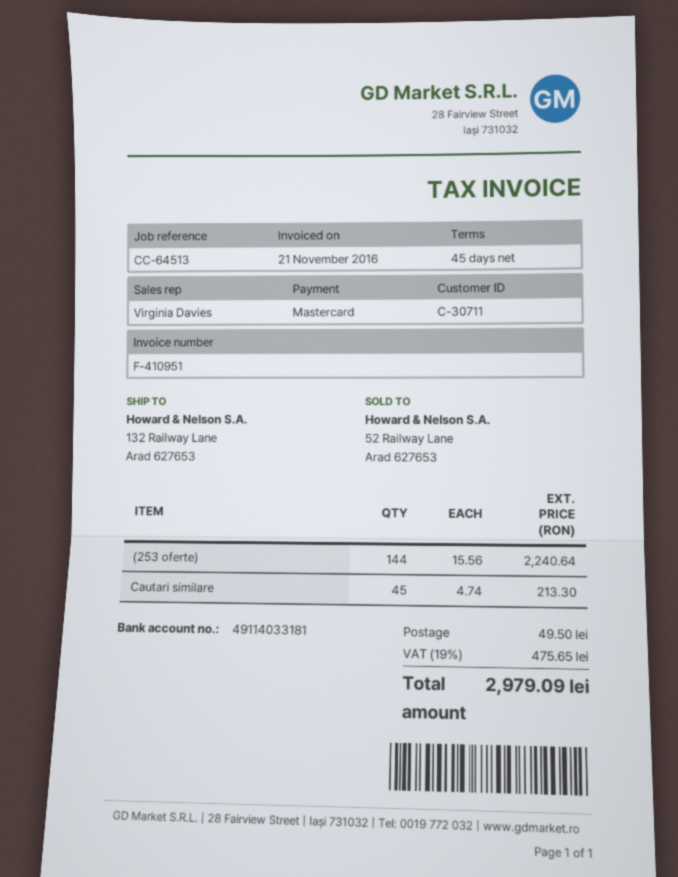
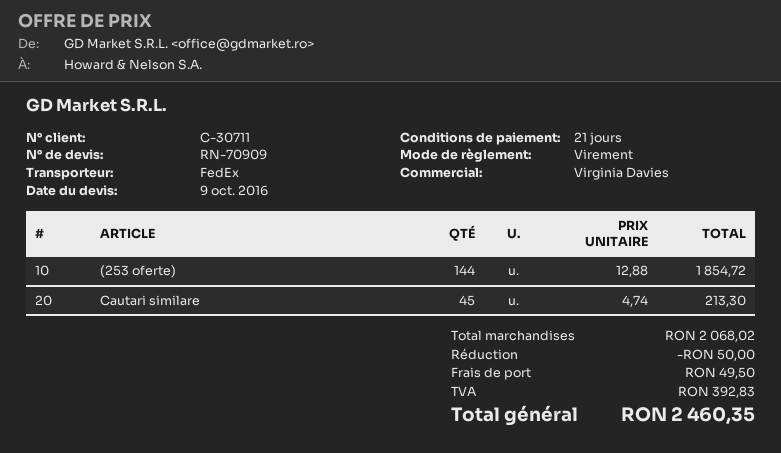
payment terms: 45 days -> 21 days
payment method: Mastercard -> bank transfer
(253 oferte): 144 x 15.56 = 2240.64 -> 144 x 12.88 = 1854.72
discount: none -> 50.00
tax: 475.65 -> 392.83
total: 2979.09 -> 2460.35

